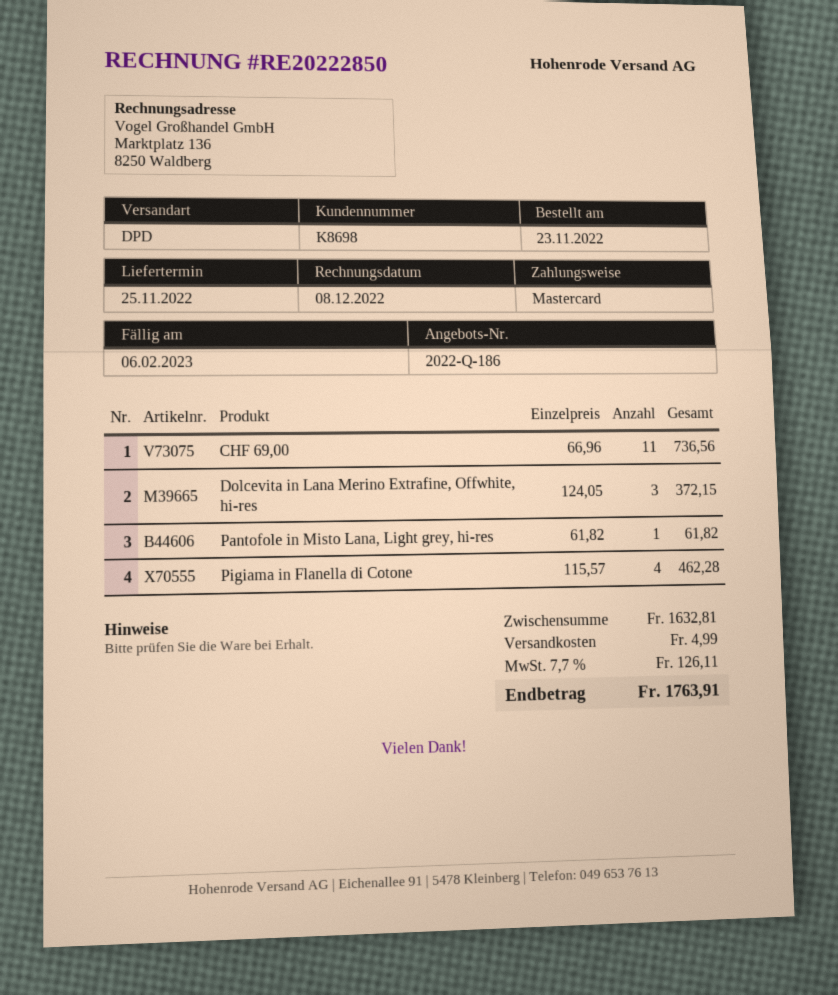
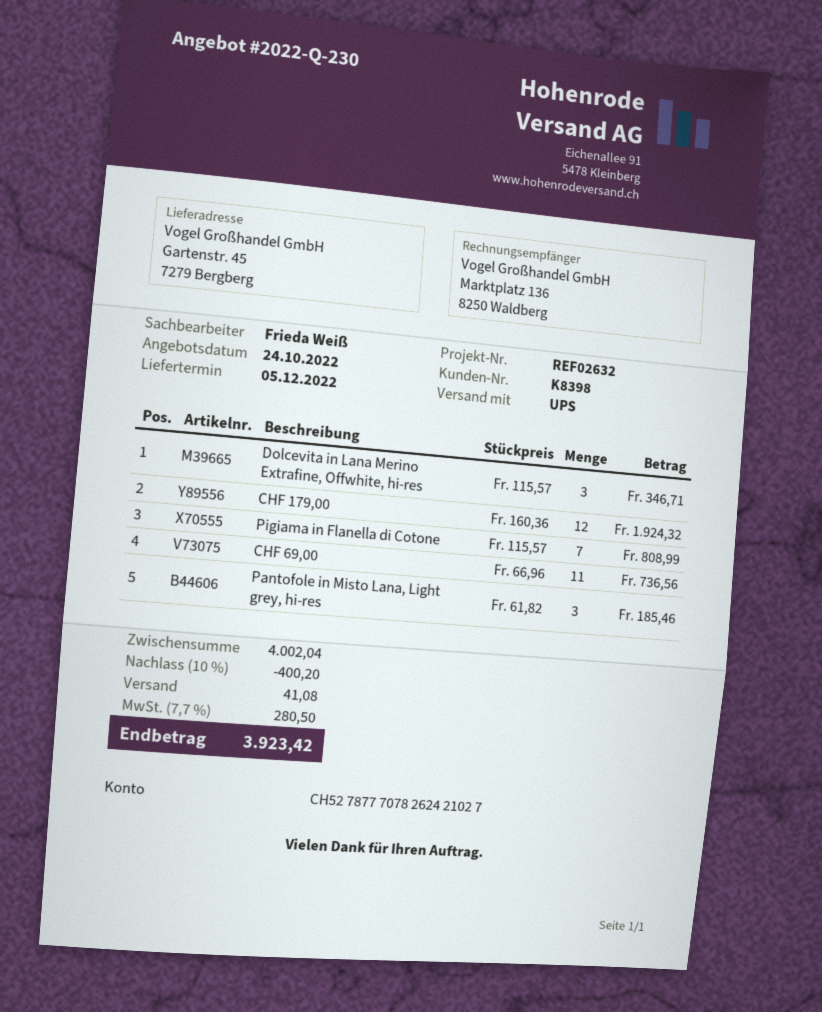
quote number: 2022-Q-186 -> 2022-Q-230
delivery date: 2022-11-25 -> 2022-12-05
customer number: K8698 -> K8398
shipping method: DPD -> UPS
Dolcevita in Lana Merino Extrafine, Offwhite, hi-res: 3 x 124.05 = 372.15 -> 3 x 115.57 = 346.71
Pantofole in Misto Lana, Light grey, hi-res: 1 x 61.82 = 61.82 -> 3 x 61.82 = 185.46
Pigiama in Flanella di Cotone: 4 x 115.57 = 462.28 -> 7 x 115.57 = 808.99
CHF 179,00: none -> 12 x 160.36 = 1924.32
subtotal: 1632.81 -> 4002.04
discount: none -> 10% = 400.20
shipping: 4.99 -> 41.08
tax: 7.7% = 126.11 -> 7.7% = 280.50
total: 1763.91 -> 3923.42

